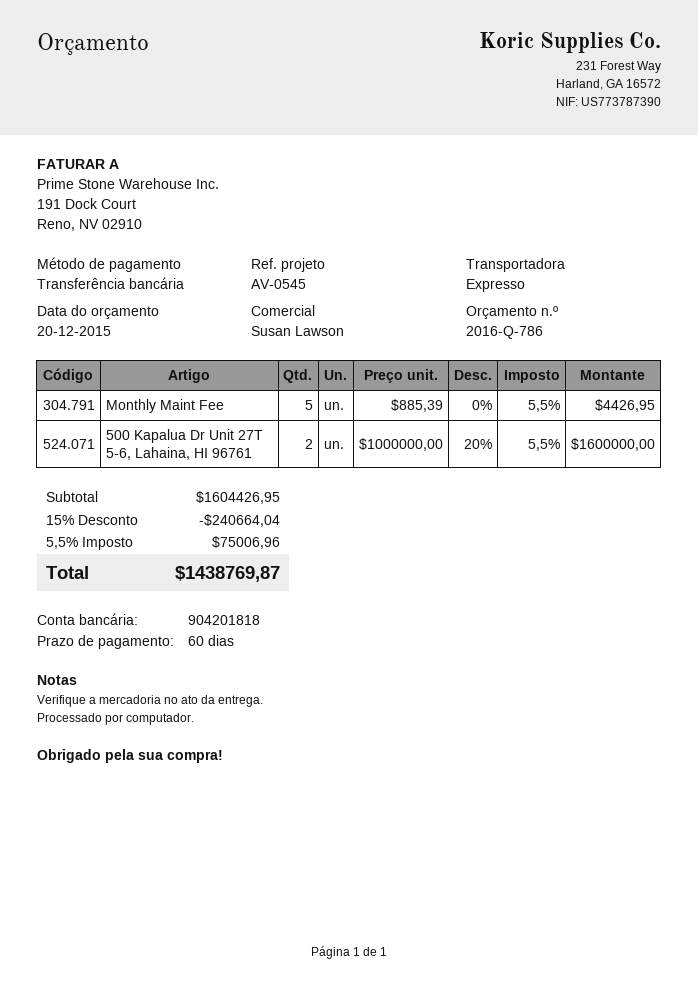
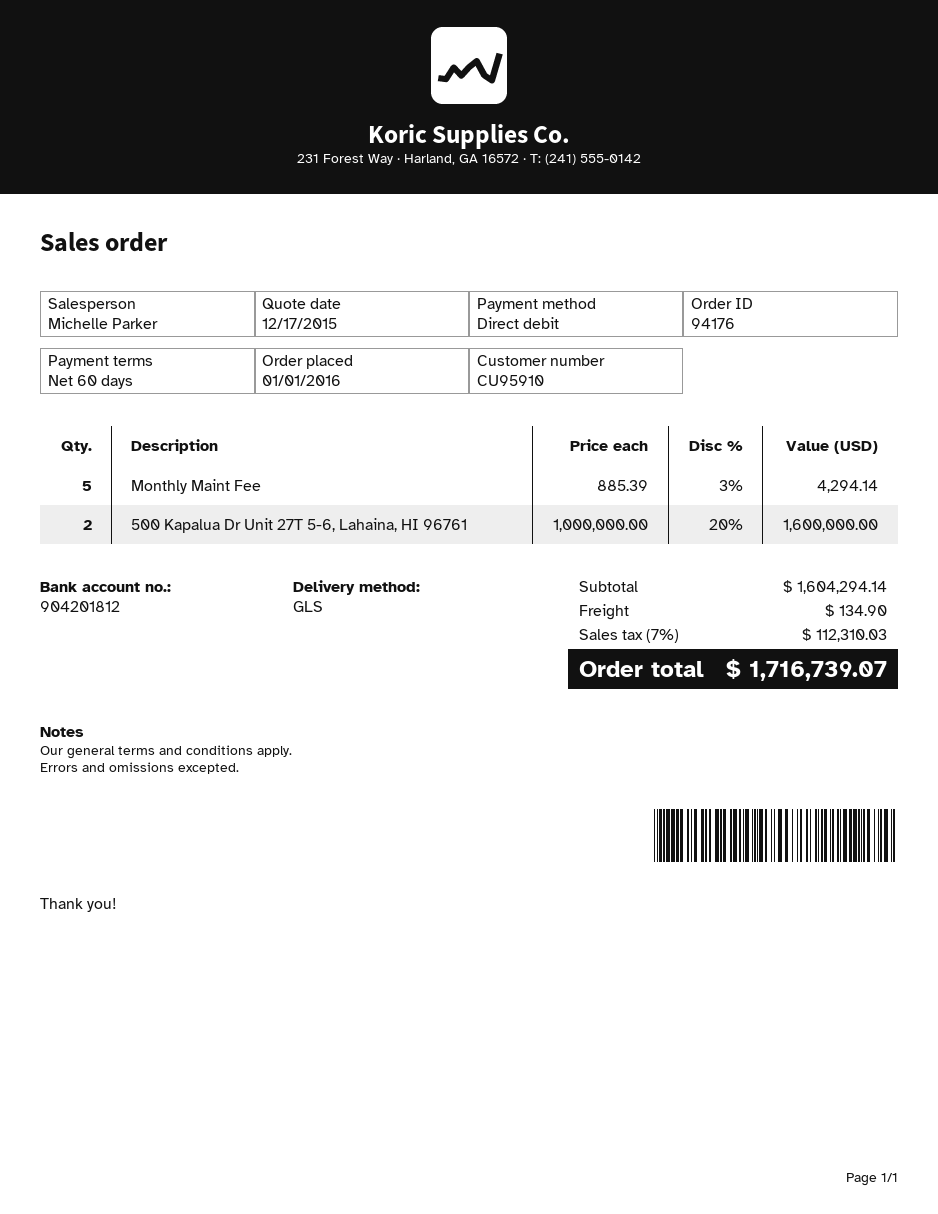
quote date: 2015-12-20 -> 2015-12-17
sales rep: Susan Lawson -> Michelle Parker
payment method: bank transfer -> direct debit
bank account: 904201818 -> 904201812
shipping method: express -> GLS
Monthly Maint Fee: 5 x 885.39 = 4426.95 -> 5 x 885.39 - 3% = 4294.14
subtotal: 1604426.95 -> 1604294.14
discount: 15% = 240664.04 -> none
shipping: none -> 134.90
tax: 5.5% = 75006.96 -> 7% = 112310.03
total: 1438769.87 -> 1716739.07

